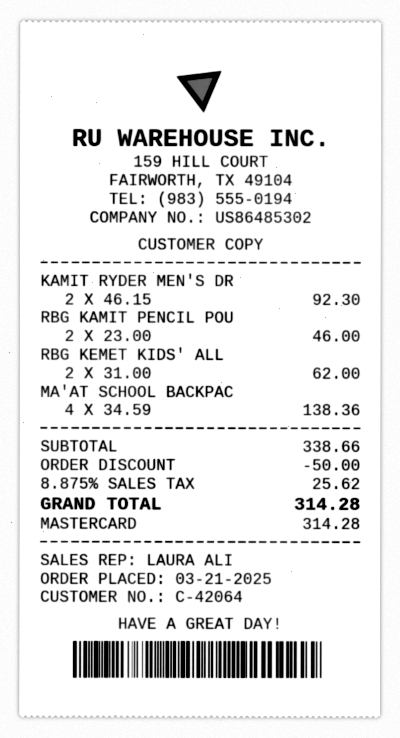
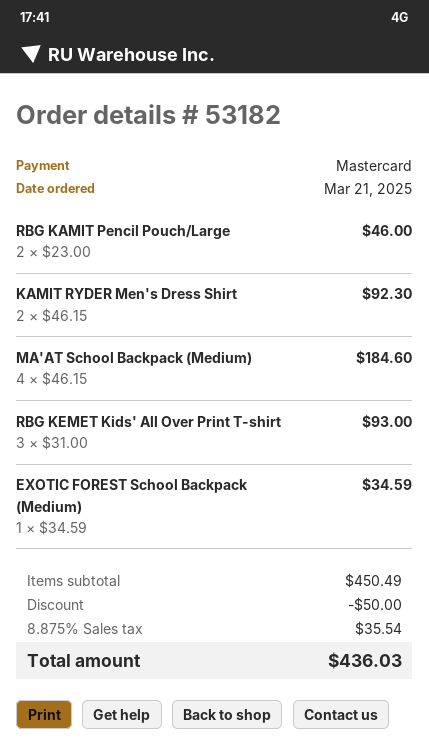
RBG KEMET KIDS' ALL: 2 x 31.00 = 62.00 -> 3 x 31.00 = 93.00
MA'AT SCHOOL BACKPAC: 4 x 34.59 = 138.36 -> 4 x 46.15 = 184.60
EXOTIC FOREST School Backpack (Medium): none -> 1 x 34.59 = 34.59
subtotal: 338.66 -> 450.49
tax: 8.875% = 25.62 -> 8.875% = 35.54
total: 314.28 -> 436.03

